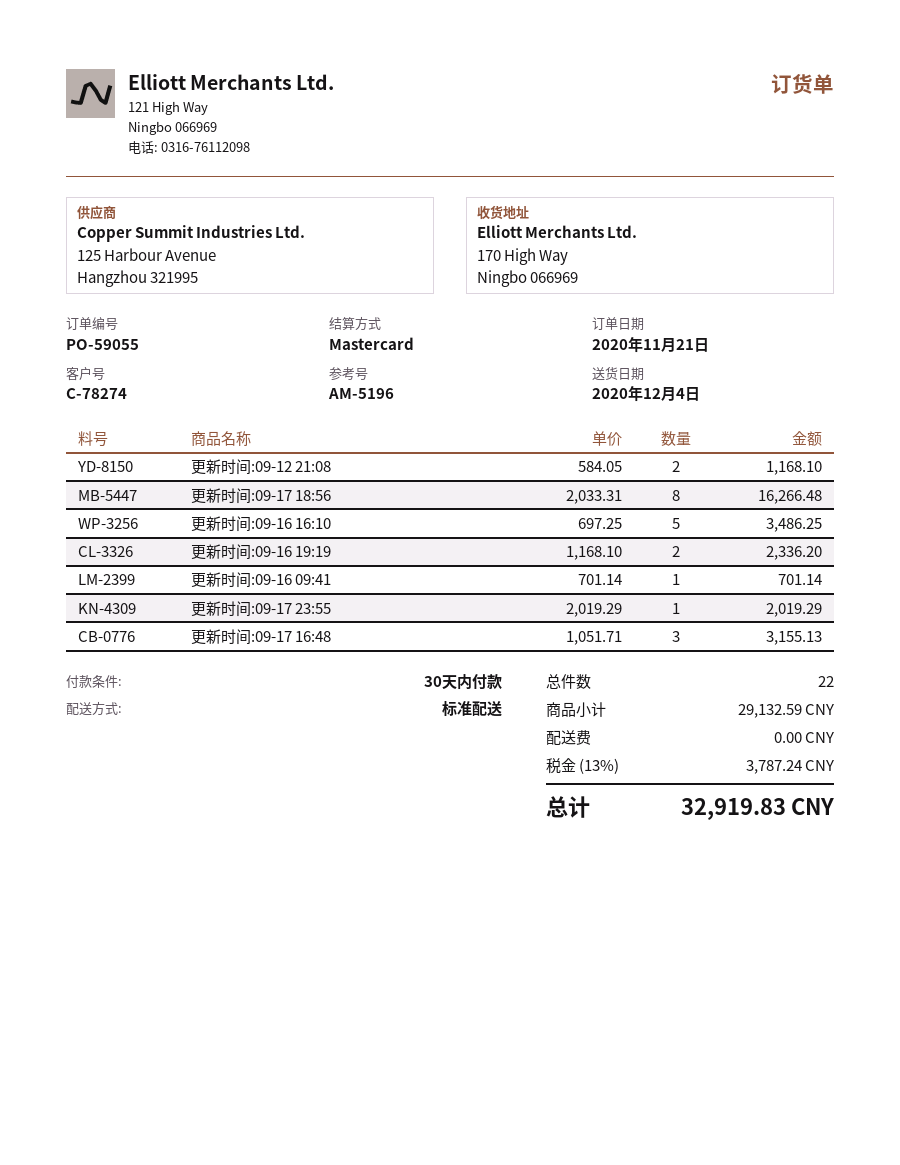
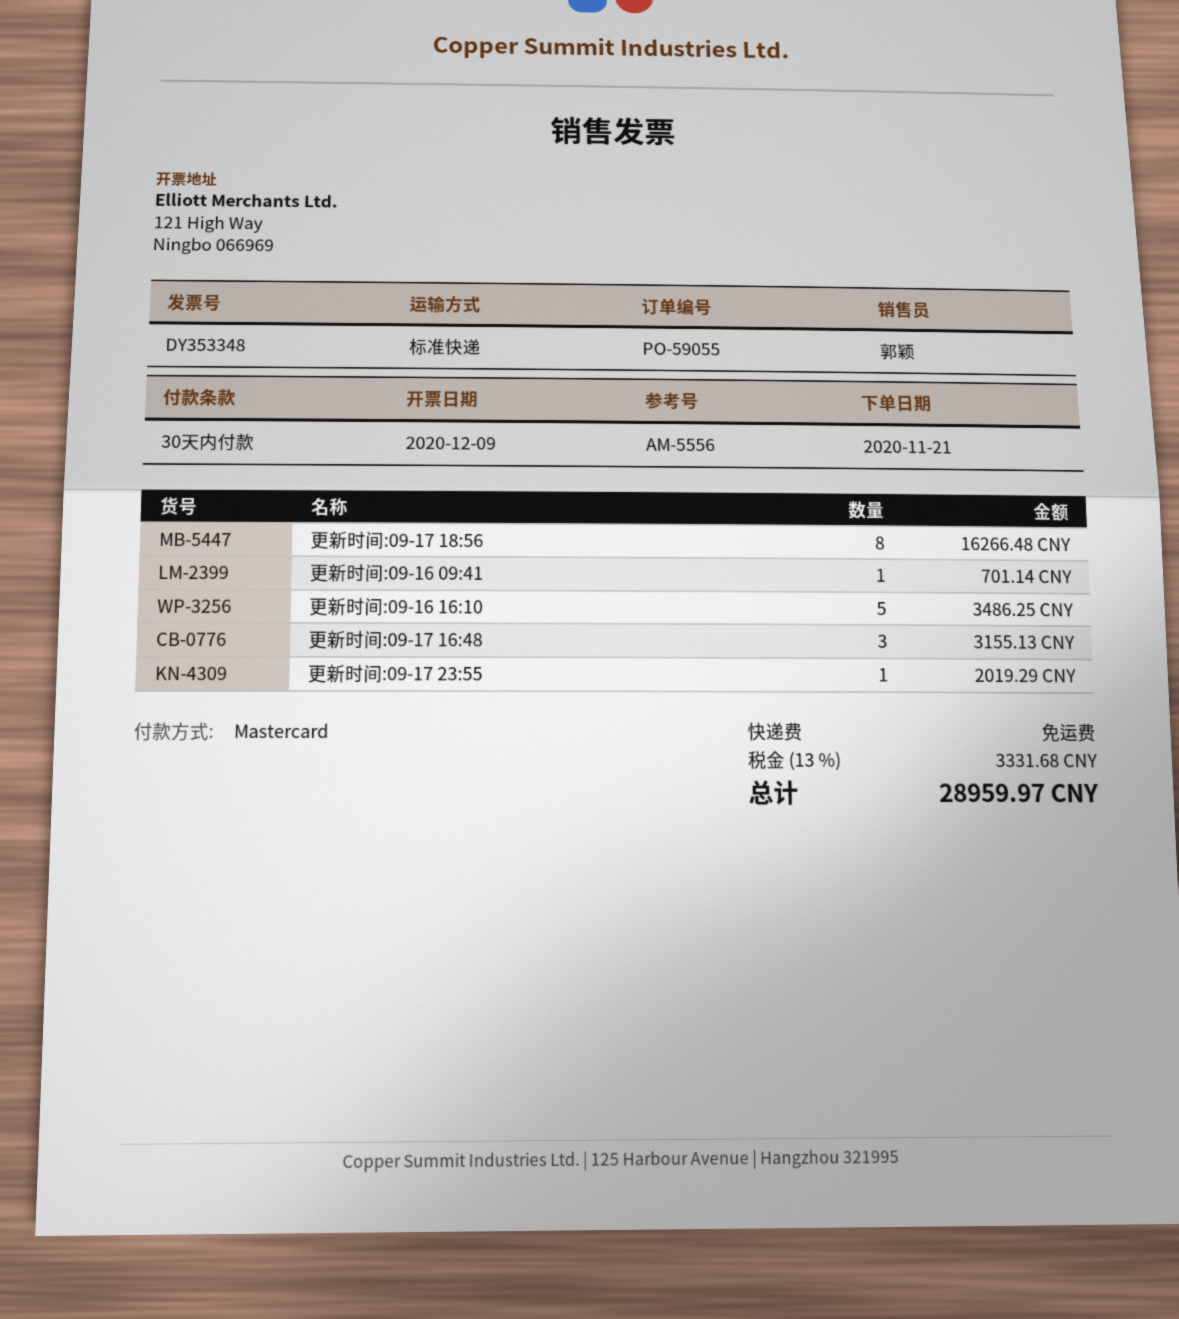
reference: AM-5196 -> AM-5556
更新时间:09-12 21:08: 2 for 1168.10 -> none
更新时间:09-16 19:19: 2 for 2336.20 -> none
tax: 13% = 3787.24 -> 13% = 3331.68
total: 32919.83 -> 28959.97

